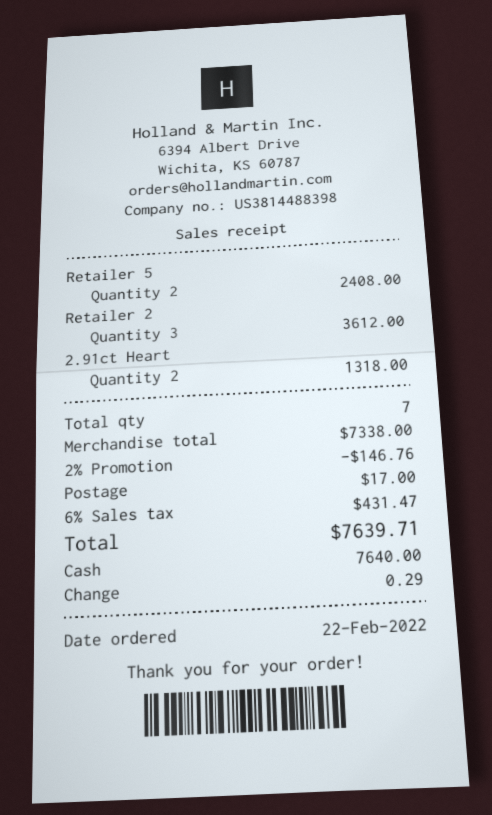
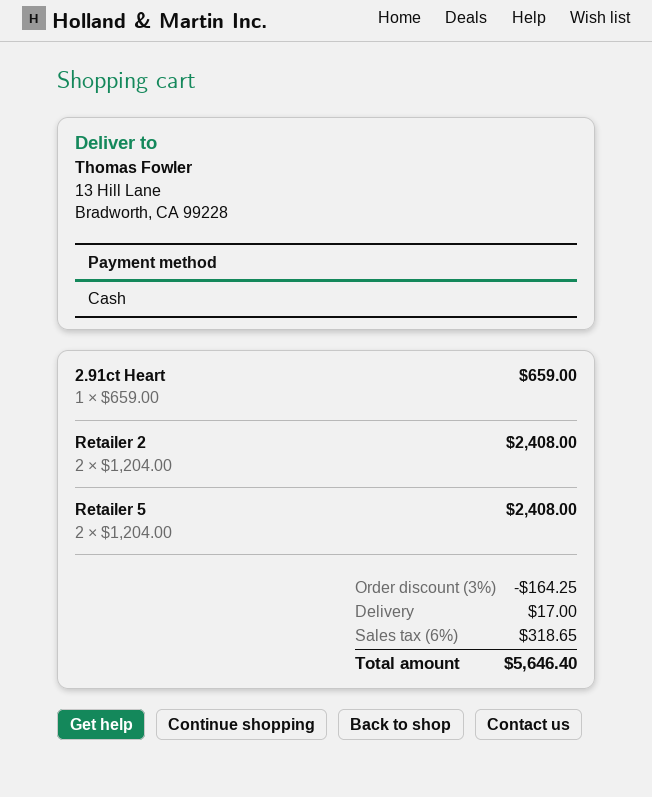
Retailer 2: 3 for 3612.00 -> 2 for 2408.00
2.91ct Heart: 2 for 1318.00 -> 1 for 659.00
discount: 2% = 146.76 -> 3% = 164.25
tax: 6% = 431.47 -> 6% = 318.65
total: 7639.71 -> 5646.40

